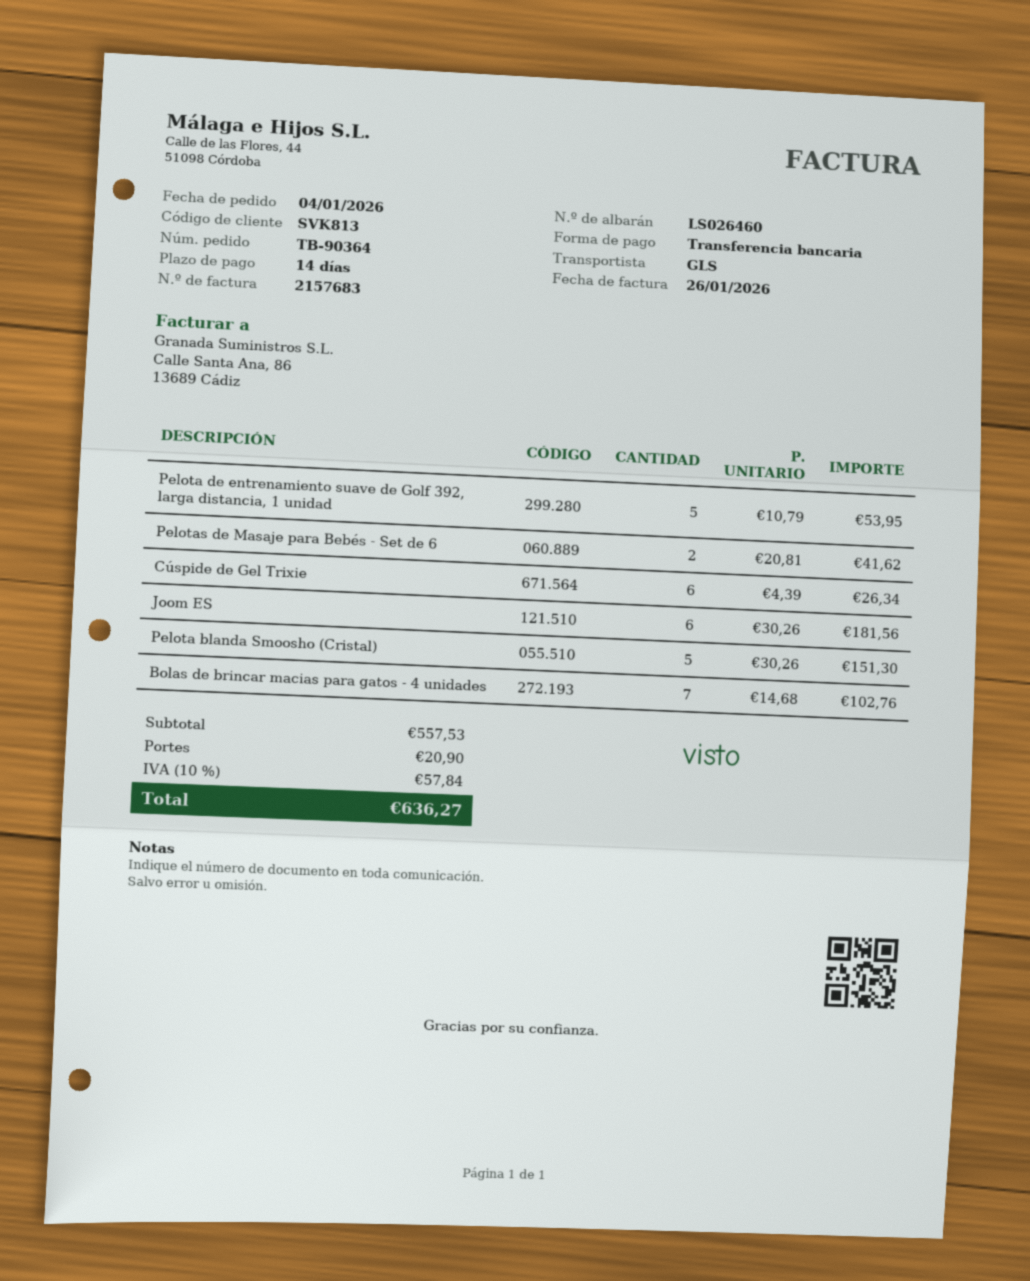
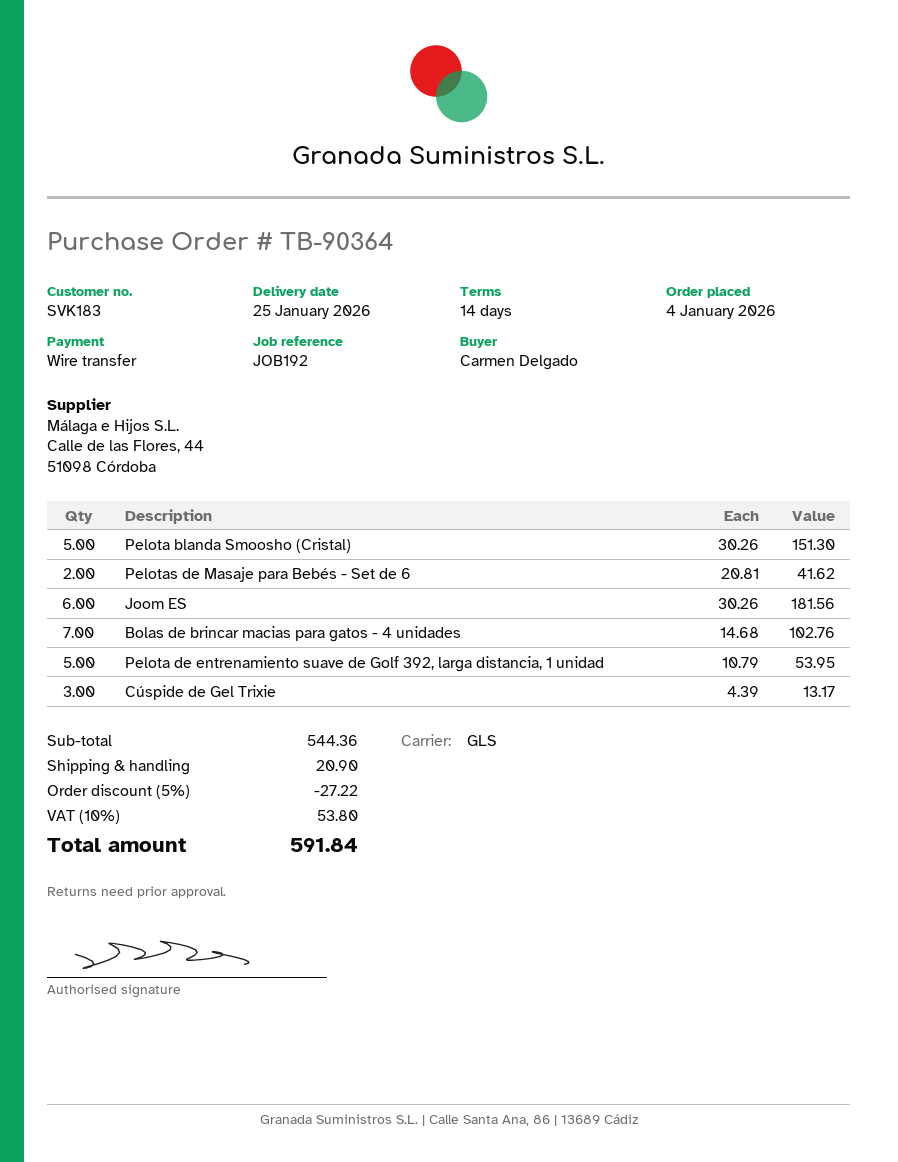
customer number: SVK813 -> SVK183
Cúspide de Gel Trixie: 6 x 4.39 = 26.34 -> 3 x 4.39 = 13.17
subtotal: 557.53 -> 544.36
discount: none -> 5% = 27.22
tax: 10% = 57.84 -> 10% = 53.80
total: 636.27 -> 591.84

